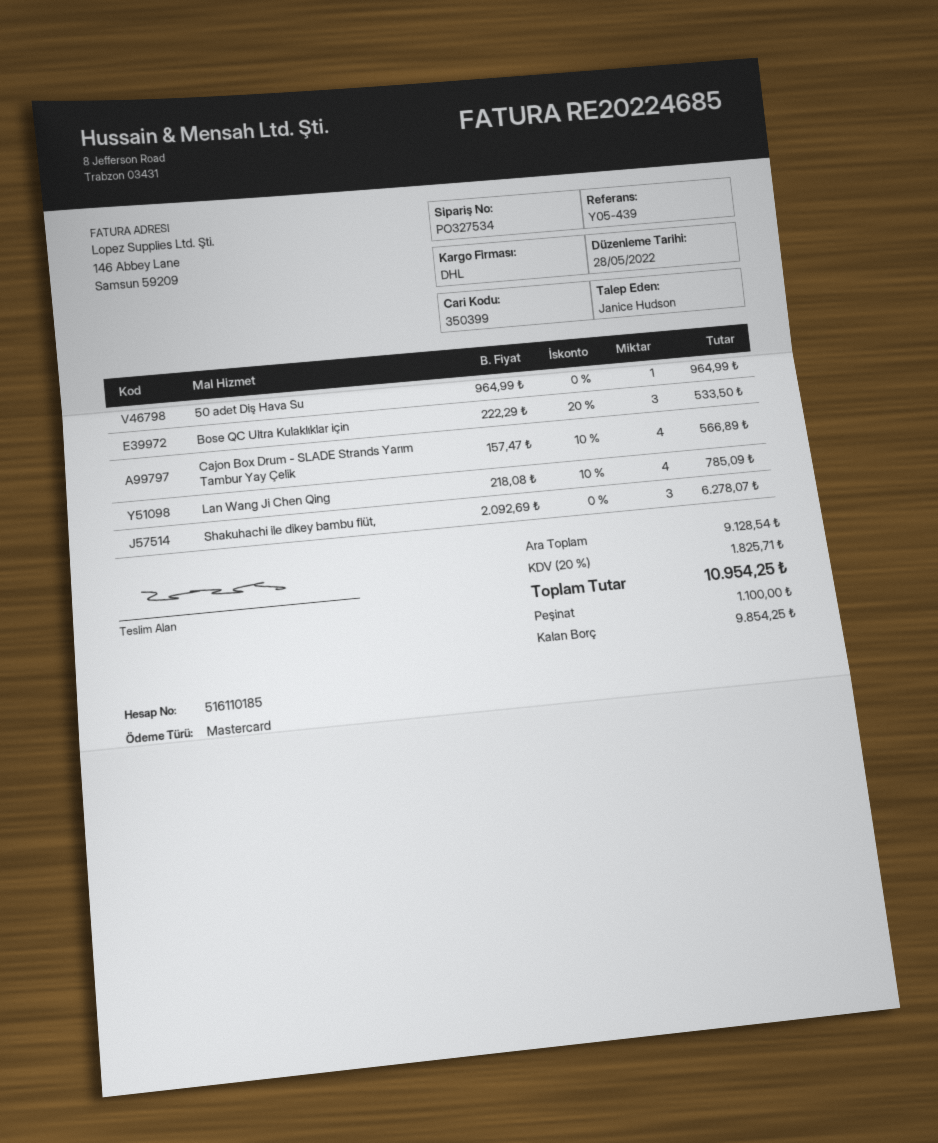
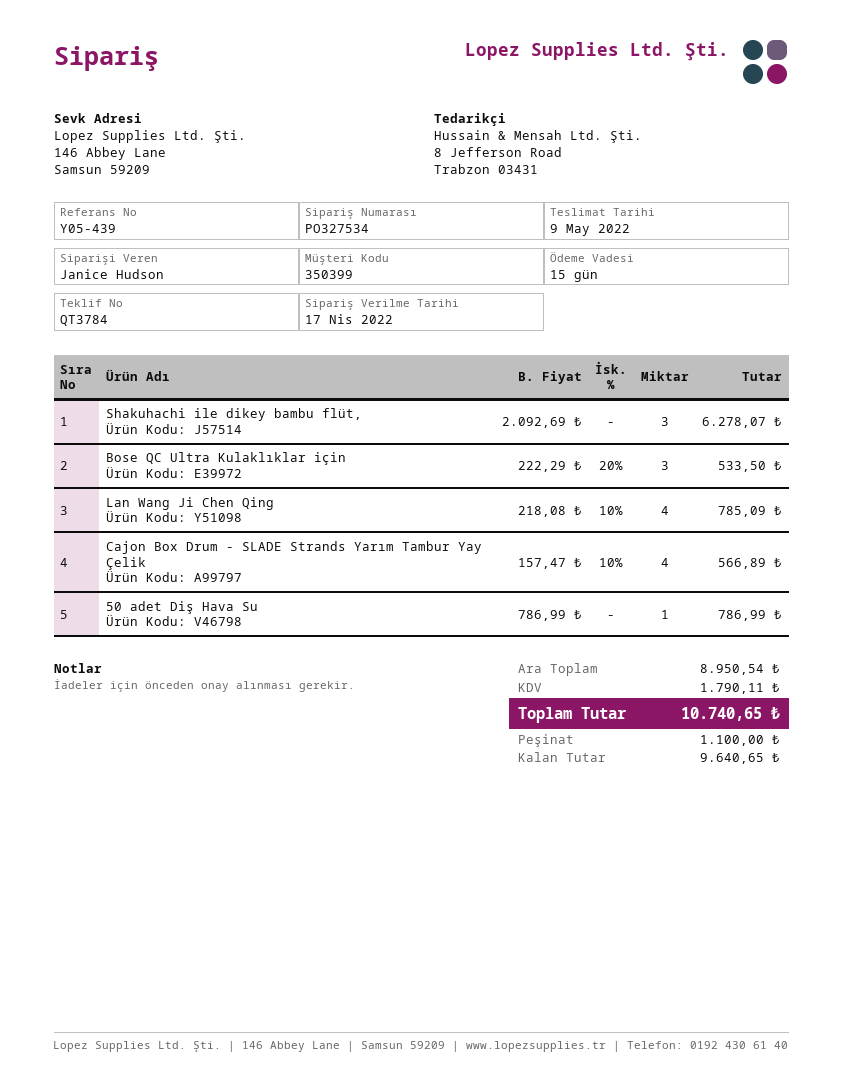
50 adet Diş Hava Su: 1 x 964.99 = 964.99 -> 1 x 786.99 = 786.99
subtotal: 9128.54 -> 8950.54
tax: 1825.71 -> 1790.11
total: 10954.25 -> 10740.65
balance: 9854.25 -> 9640.65

